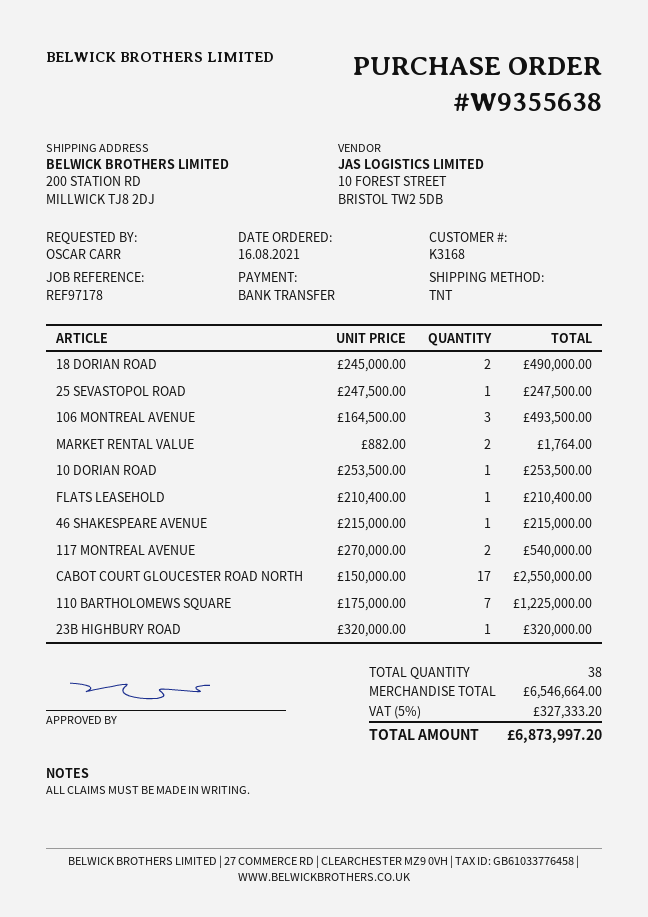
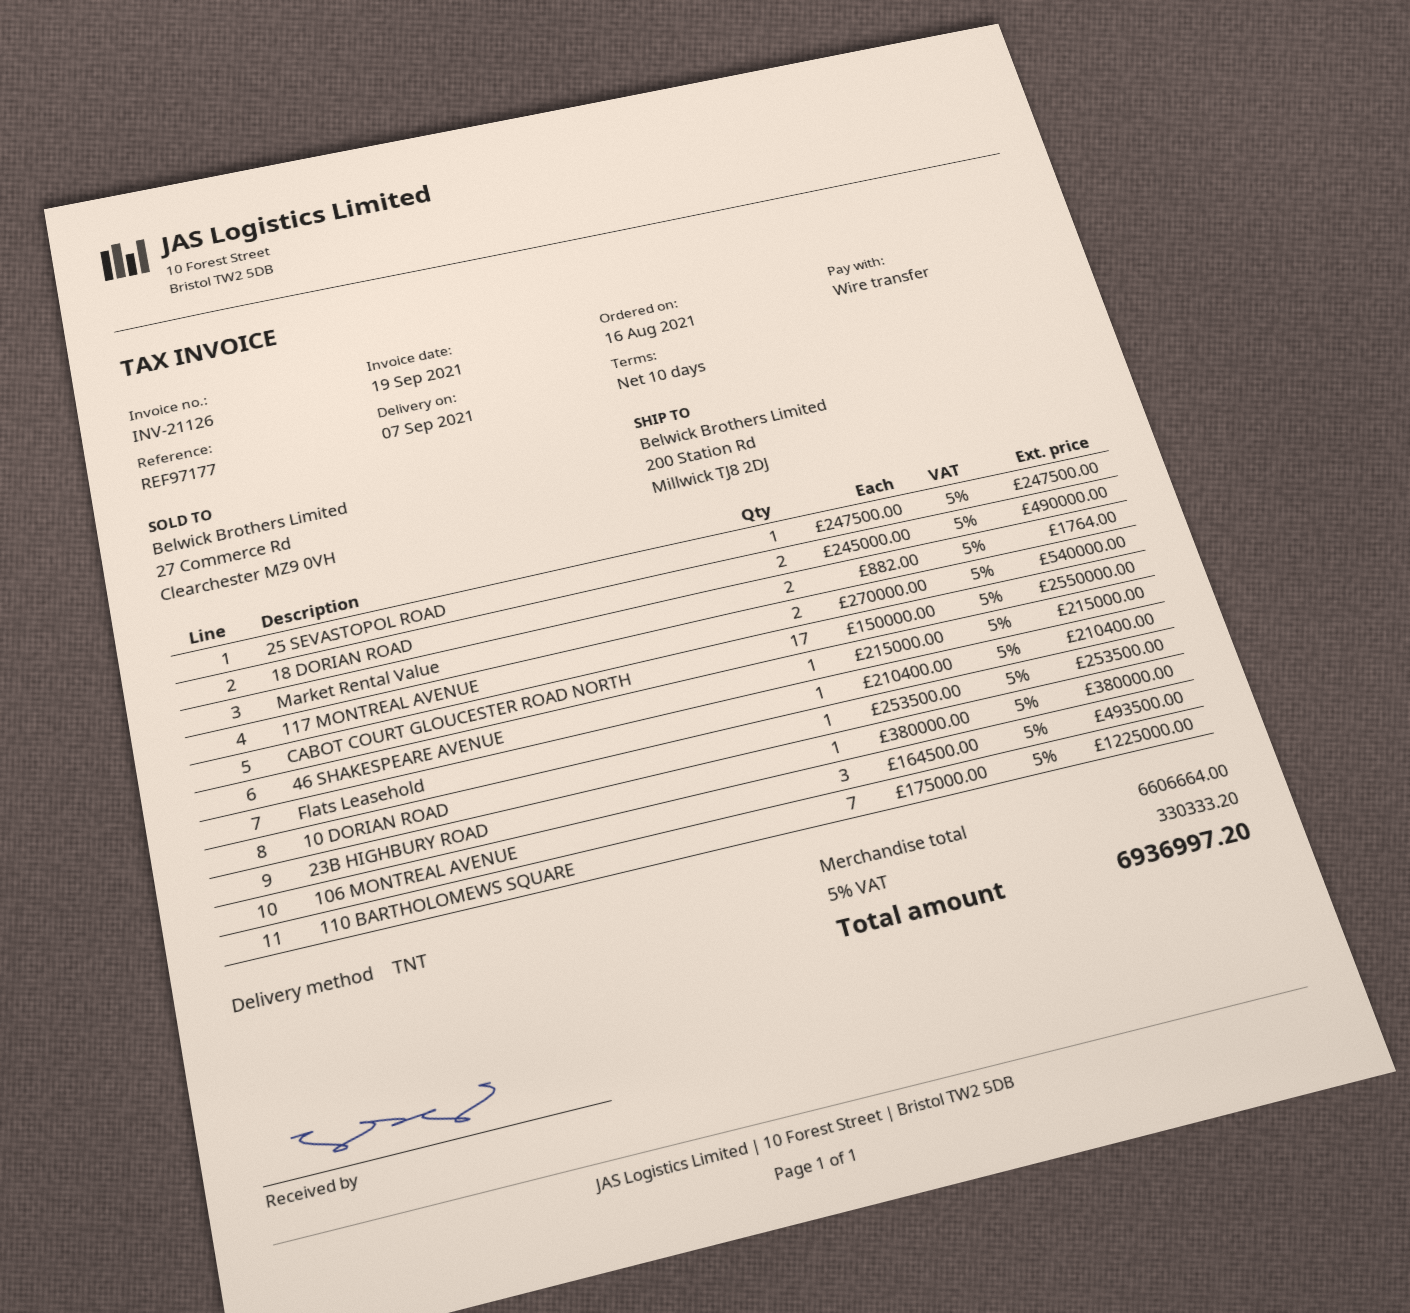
reference: REF97178 -> REF97177
23B HIGHBURY ROAD: 1 x 320000.00 = 320000.00 -> 1 x 380000.00 = 380000.00
subtotal: 6546664.00 -> 6606664.00
tax: 5% = 327333.20 -> 5% = 330333.20
total: 6873997.20 -> 6936997.20

